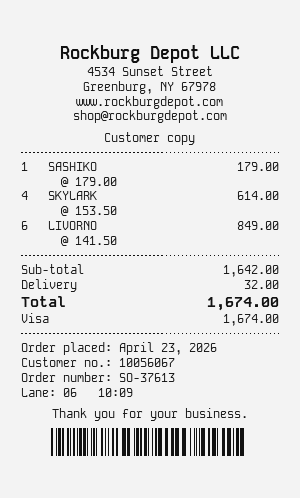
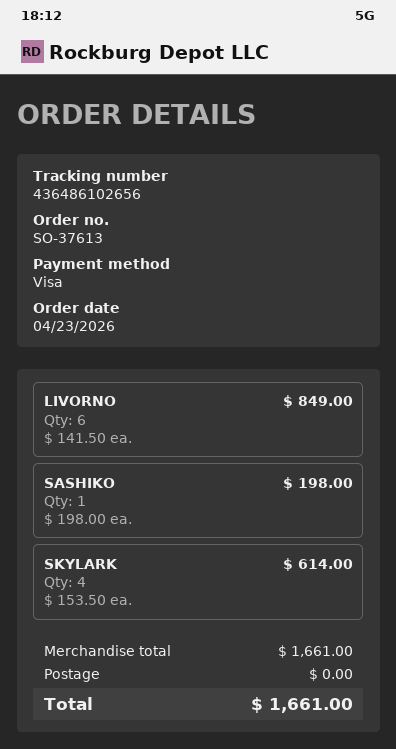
SASHIKO: 1 x 179.00 = 179.00 -> 1 x 198.00 = 198.00
subtotal: 1642.00 -> 1661.00
shipping: 32.00 -> 0.00
total: 1674.00 -> 1661.00

